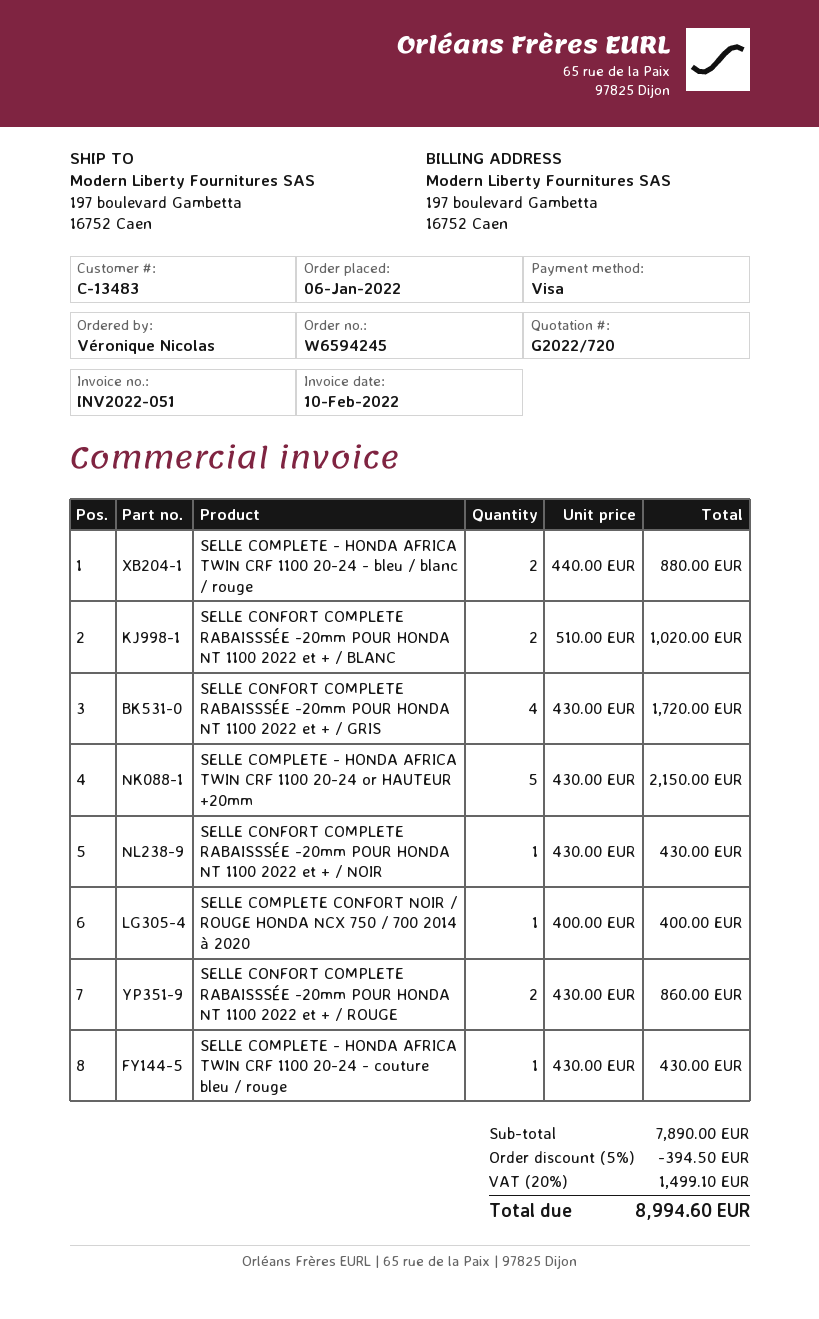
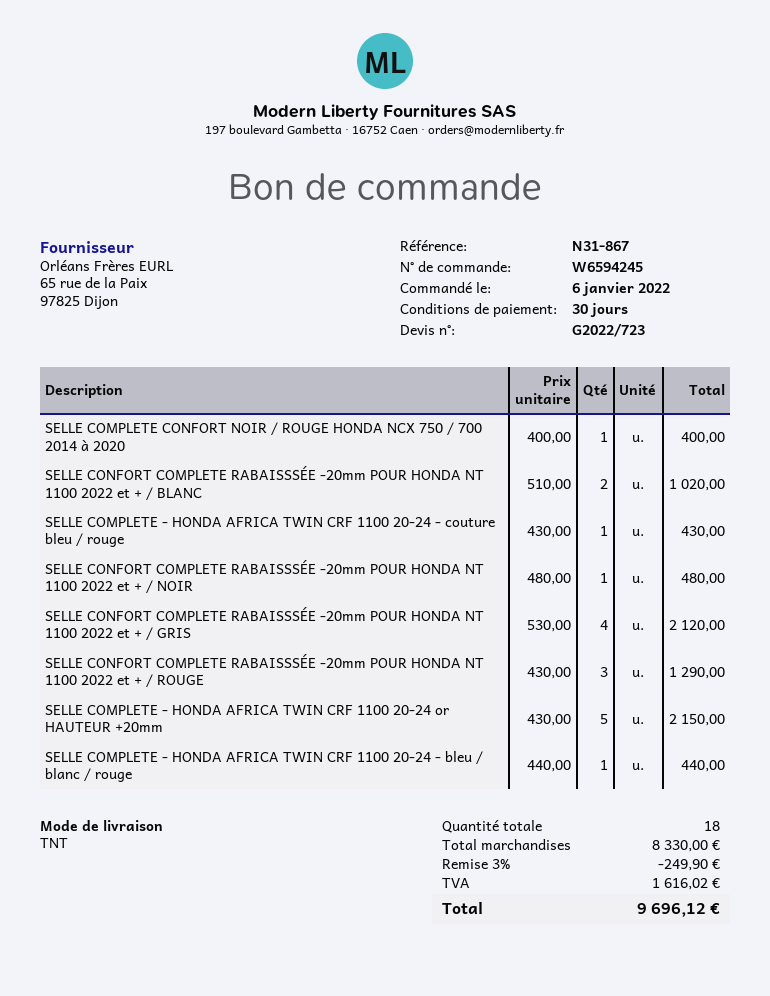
quote number: G2022/720 -> G2022/723
SELLE COMPLETE - HONDA AFRICA TWIN CRF 1100 20-24 - bleu / blanc / rouge: 2 x 440.00 = 880.00 -> 1 x 440.00 = 440.00
SELLE CONFORT COMPLETE RABAISSSÉE -20mm POUR HONDA NT 1100 2022 et + / GRIS: 4 x 430.00 = 1720.00 -> 4 x 530.00 = 2120.00
SELLE CONFORT COMPLETE RABAISSSÉE -20mm POUR HONDA NT 1100 2022 et + / NOIR: 1 x 430.00 = 430.00 -> 1 x 480.00 = 480.00
SELLE CONFORT COMPLETE RABAISSSÉE -20mm POUR HONDA NT 1100 2022 et + / ROUGE: 2 x 430.00 = 860.00 -> 3 x 430.00 = 1290.00
subtotal: 7890.00 -> 8330.00
discount: 5% = 394.50 -> 3% = 249.90
tax: 1499.10 -> 1616.02
total: 8994.60 -> 9696.12

